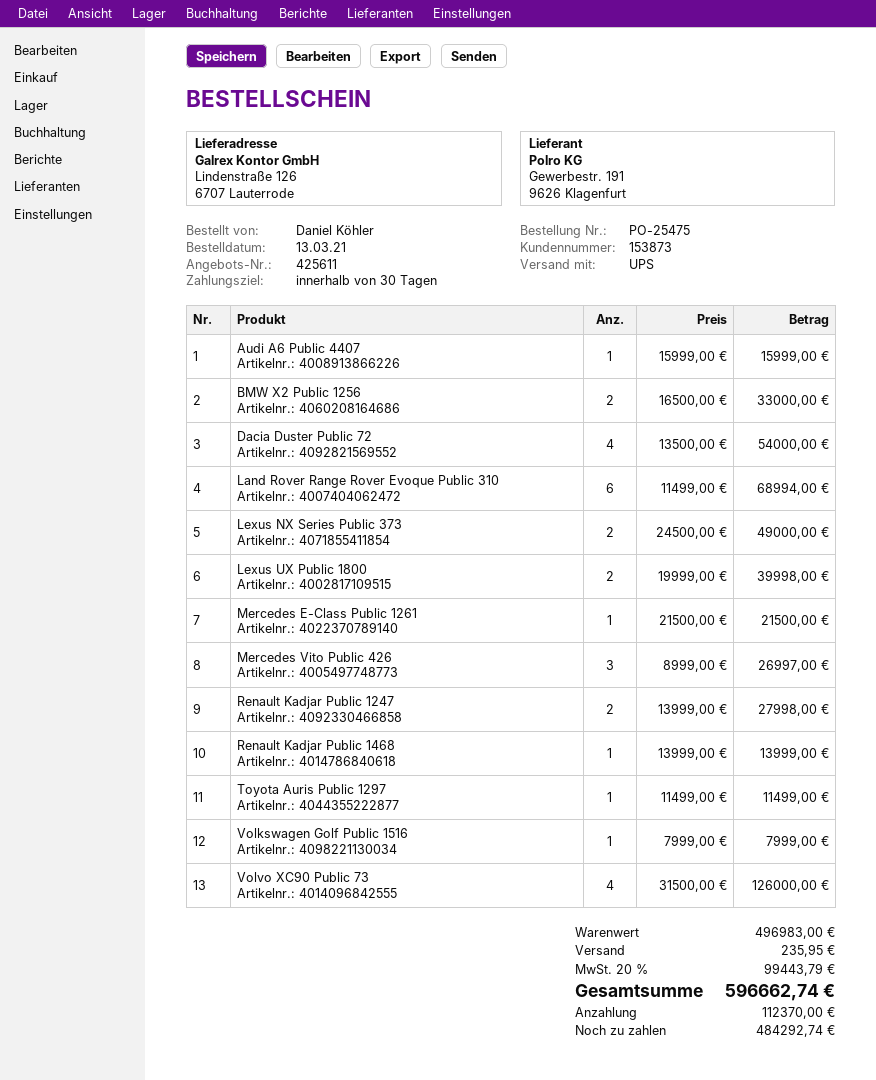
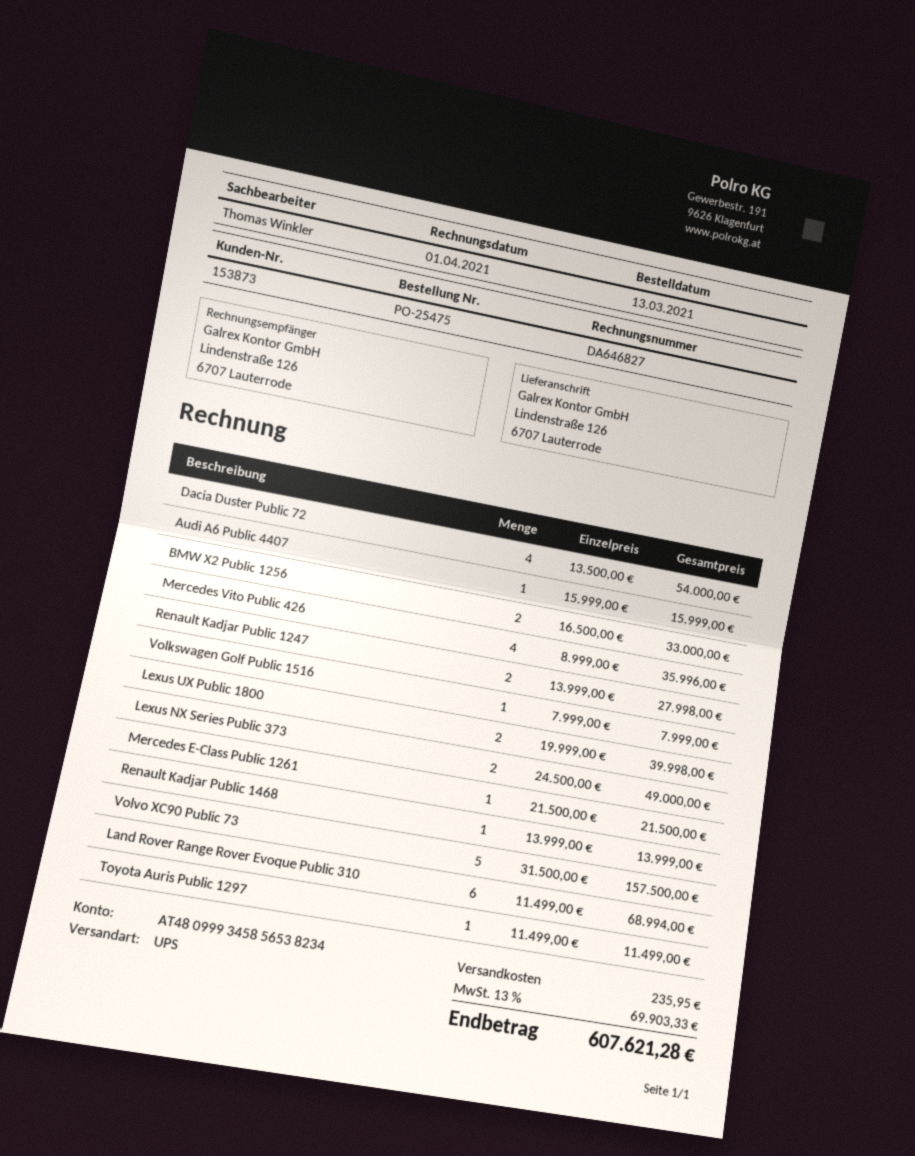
Mercedes Vito Public 426: 3 x 8999.00 = 26997.00 -> 4 x 8999.00 = 35996.00
Volvo XC90 Public 73: 4 x 31500.00 = 126000.00 -> 5 x 31500.00 = 157500.00
tax: 20% = 99443.79 -> 13% = 69903.33
total: 596662.74 -> 607621.28

